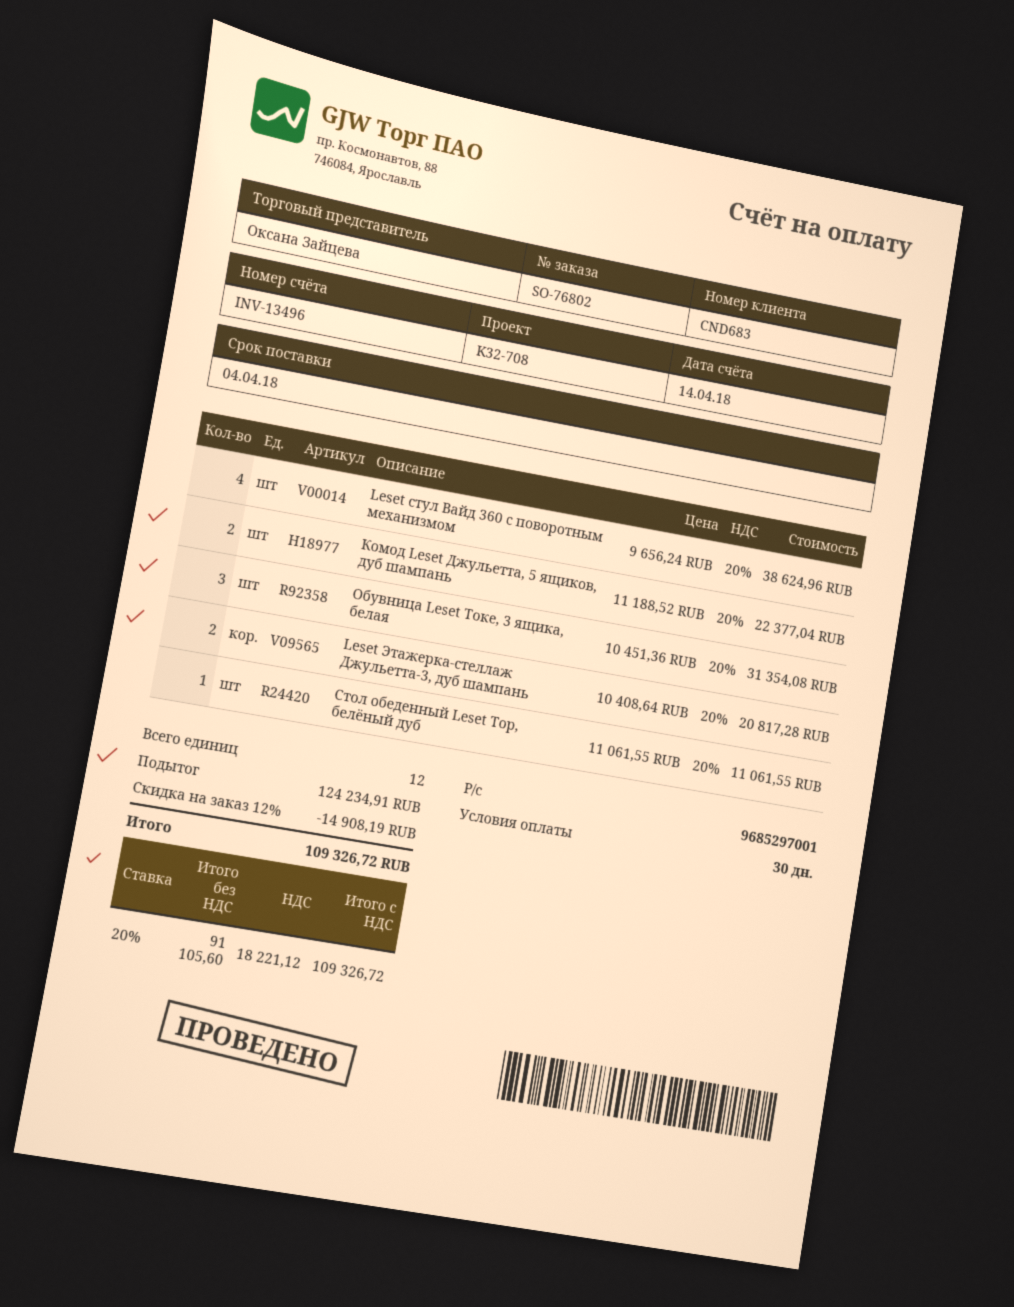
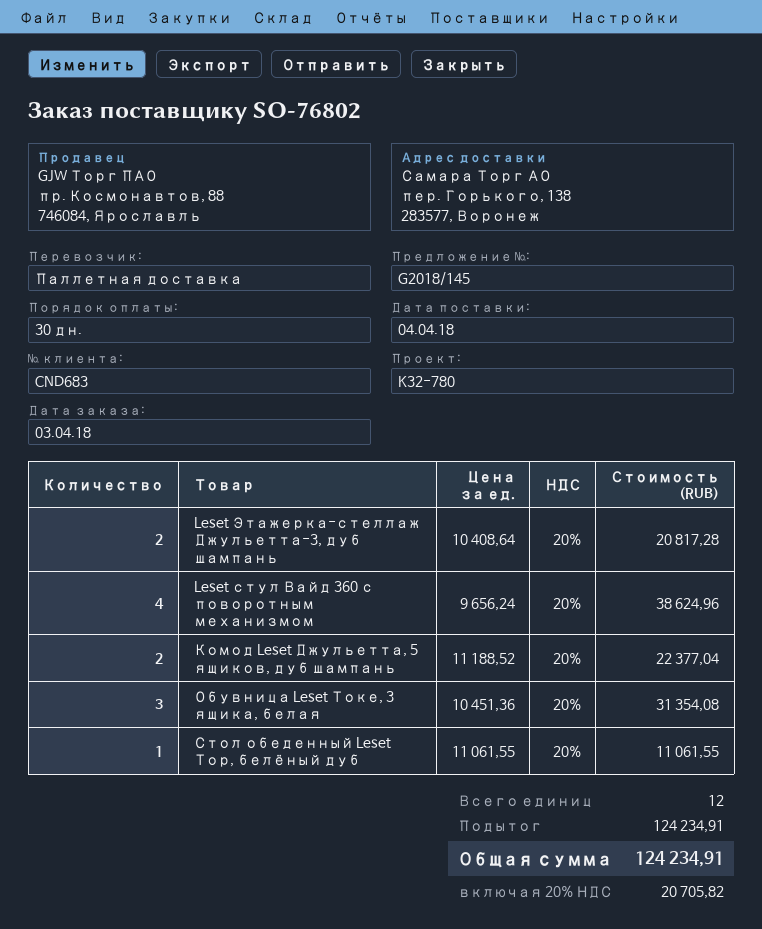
reference: K32-708 -> K32-780
discount: 12% = 14908.19 -> none
tax: 20% = 18221.12 -> 20% = 20705.82
total: 109326.72 -> 124234.91

